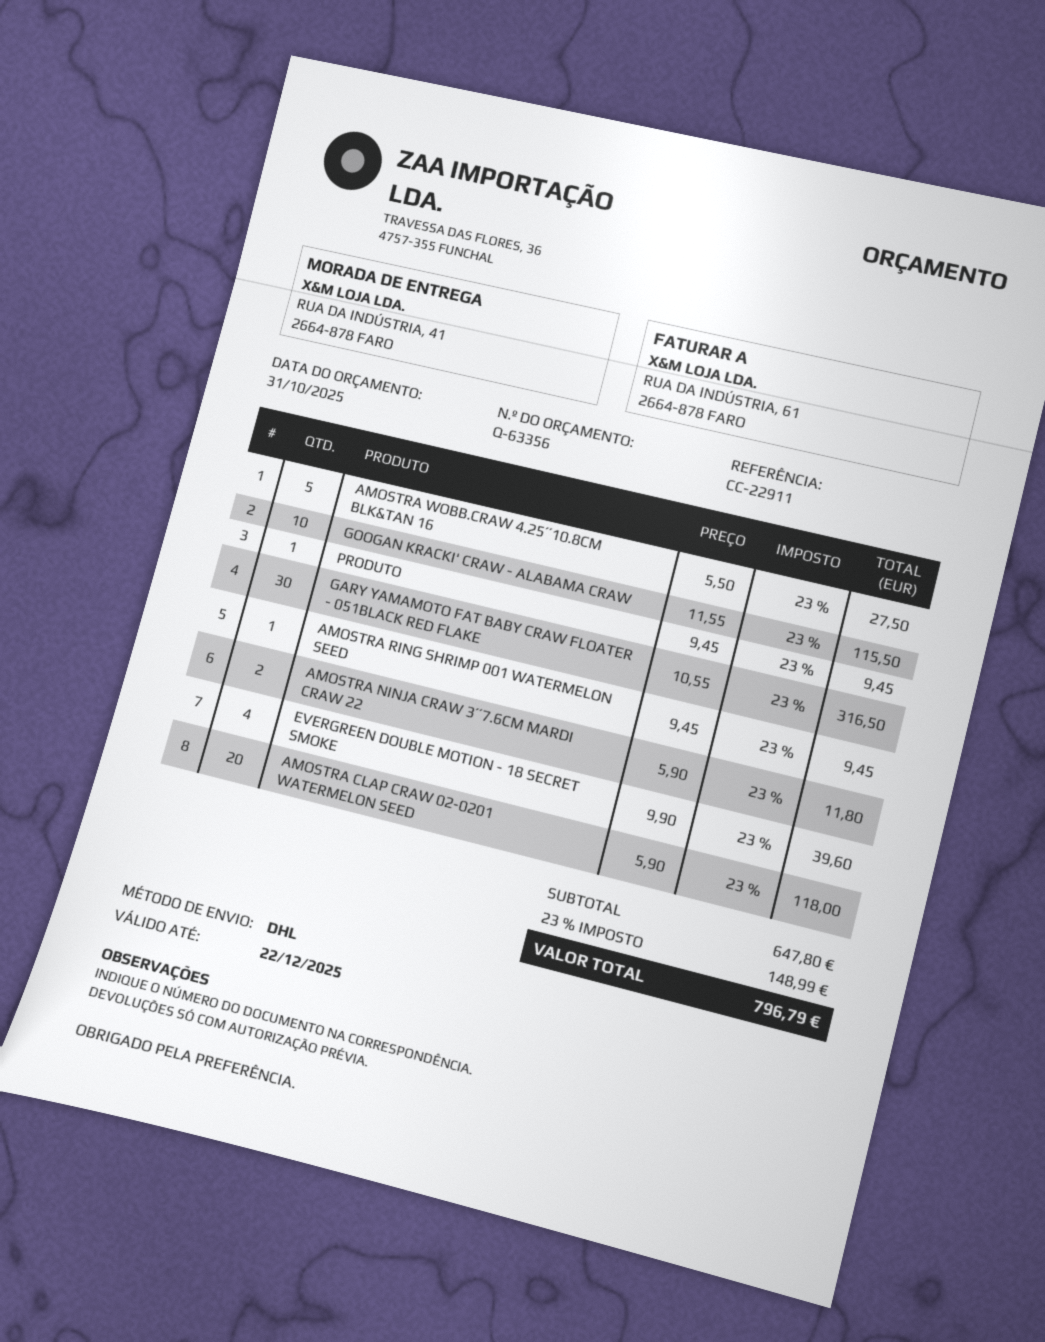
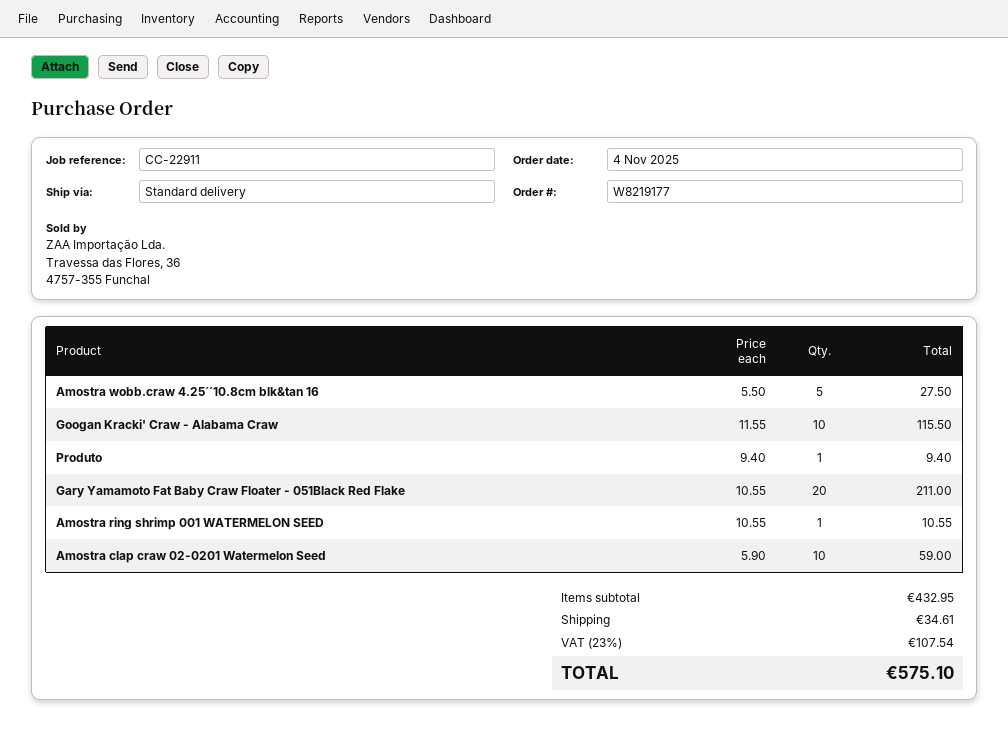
shipping method: DHL -> standard
PRODUTO: 1 x 9.45 = 9.45 -> 1 x 9.40 = 9.40
GARY YAMAMOTO FAT BABY CRAW FLOATER - 051BLACK RED FLAKE: 30 x 10.55 = 316.50 -> 20 x 10.55 = 211.00
AMOSTRA RING SHRIMP 001 WATERMELON SEED: 1 x 9.45 = 9.45 -> 1 x 10.55 = 10.55
AMOSTRA NINJA CRAW 3´´7.6CM MARDI CRAW 22: 2 x 5.90 = 11.80 -> none
EVERGREEN DOUBLE MOTION - 18 SECRET SMOKE: 4 x 9.90 = 39.60 -> none
AMOSTRA CLAP CRAW 02-0201 WATERMELON SEED: 20 x 5.90 = 118.00 -> 10 x 5.90 = 59.00
subtotal: 647.80 -> 432.95
shipping: none -> 34.61
tax: 23% = 148.99 -> 23% = 107.54
total: 796.79 -> 575.10

